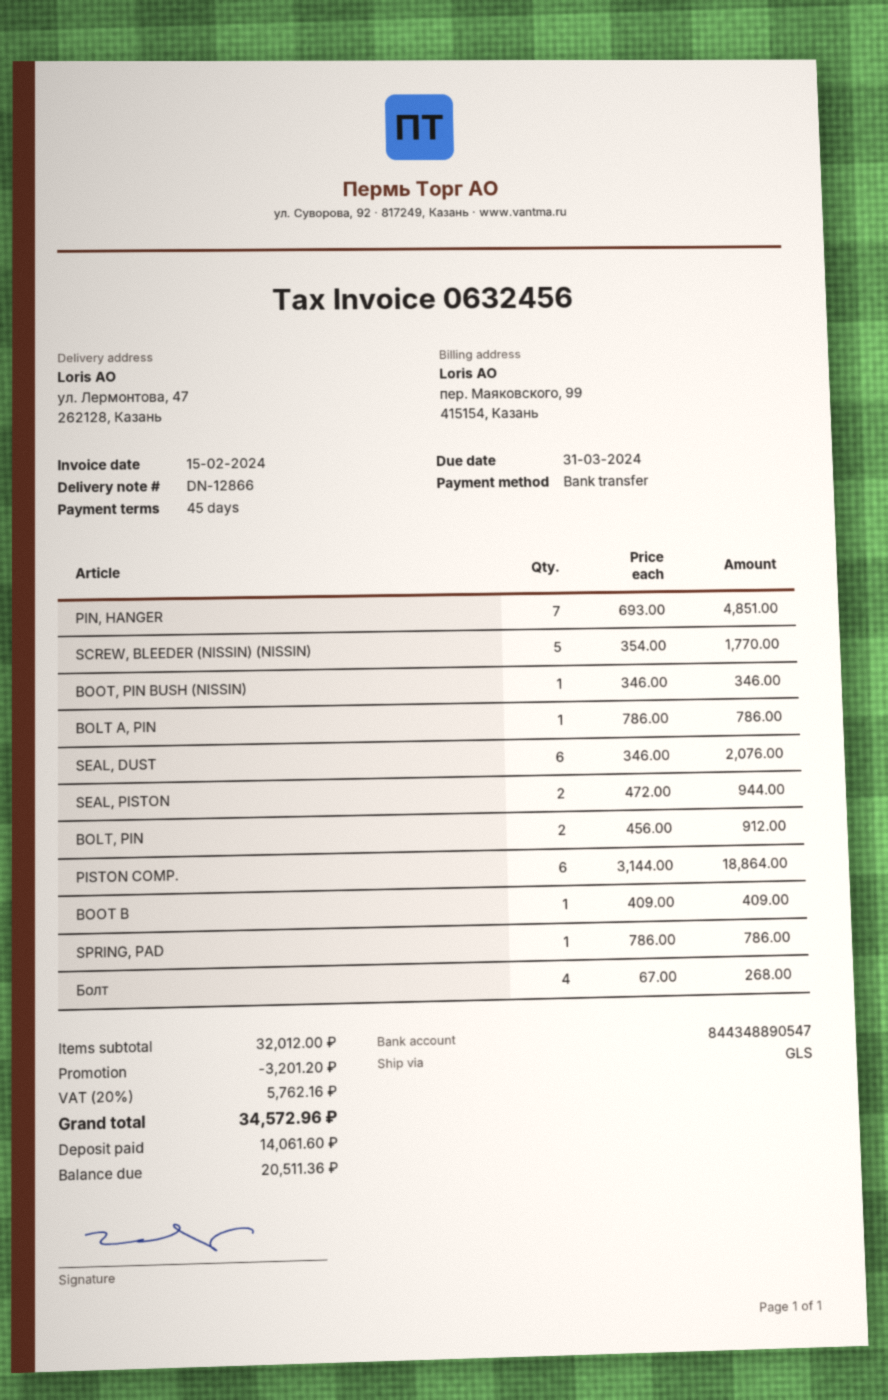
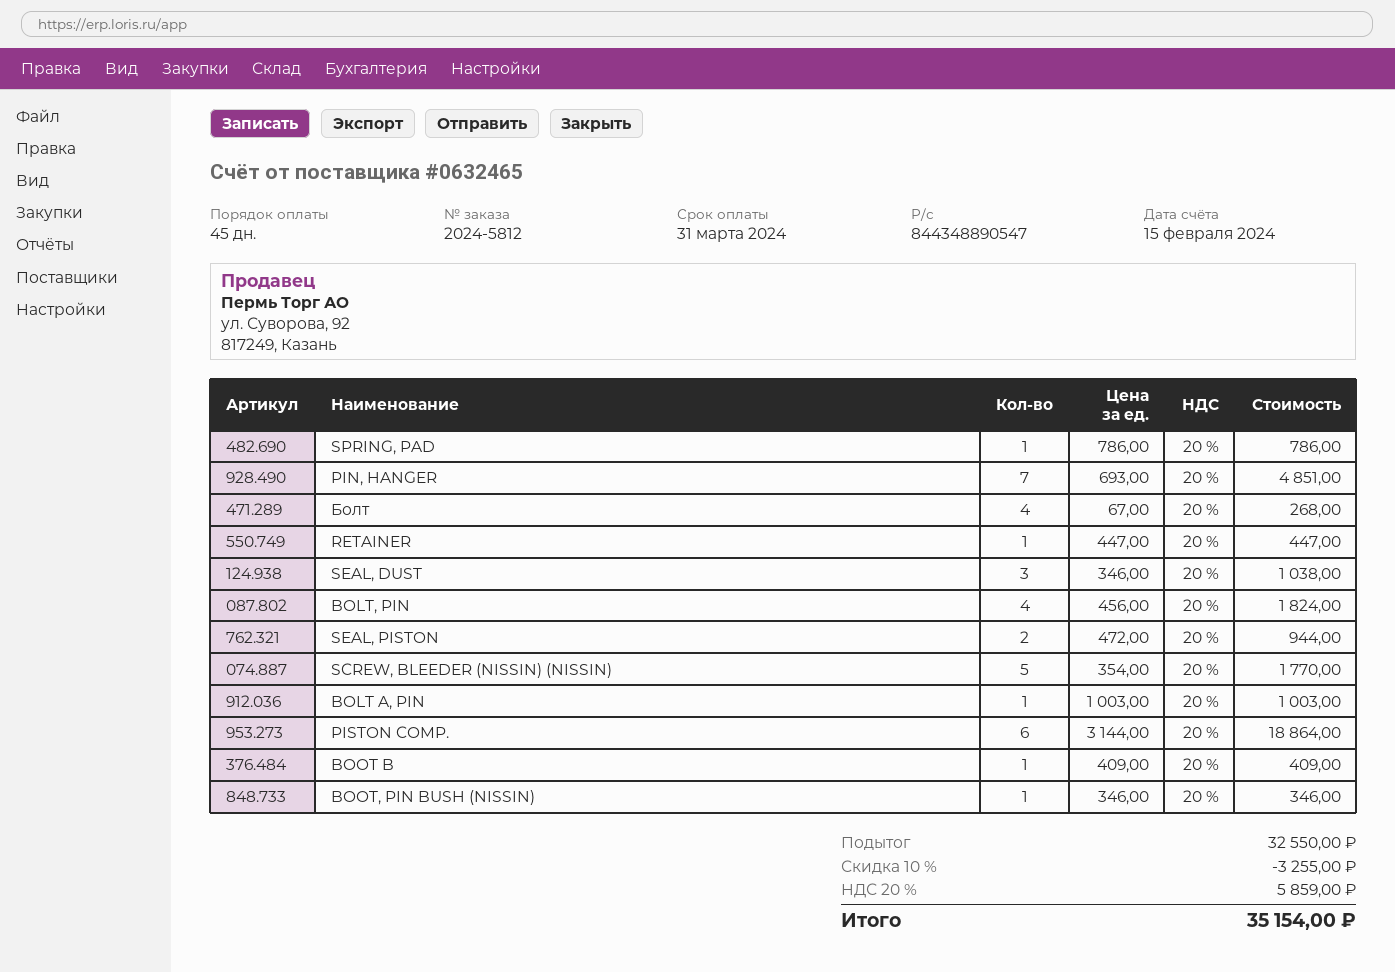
invoice number: 0632456 -> 0632465
BOLT A, PIN: 1 x 786.00 = 786.00 -> 1 x 1003.00 = 1003.00
SEAL, DUST: 6 x 346.00 = 2076.00 -> 3 x 346.00 = 1038.00
BOLT, PIN: 2 x 456.00 = 912.00 -> 4 x 456.00 = 1824.00
RETAINER: none -> 1 x 447.00 = 447.00
subtotal: 32012.00 -> 32550.00
discount: 3201.20 -> 3255.00
tax: 20% = 5762.16 -> 20% = 5859.00
total: 34572.96 -> 35154.00

